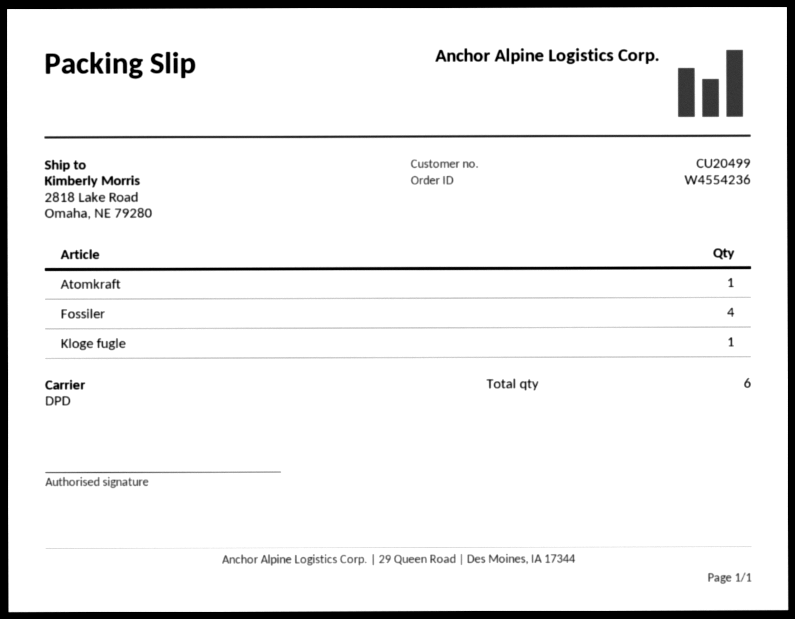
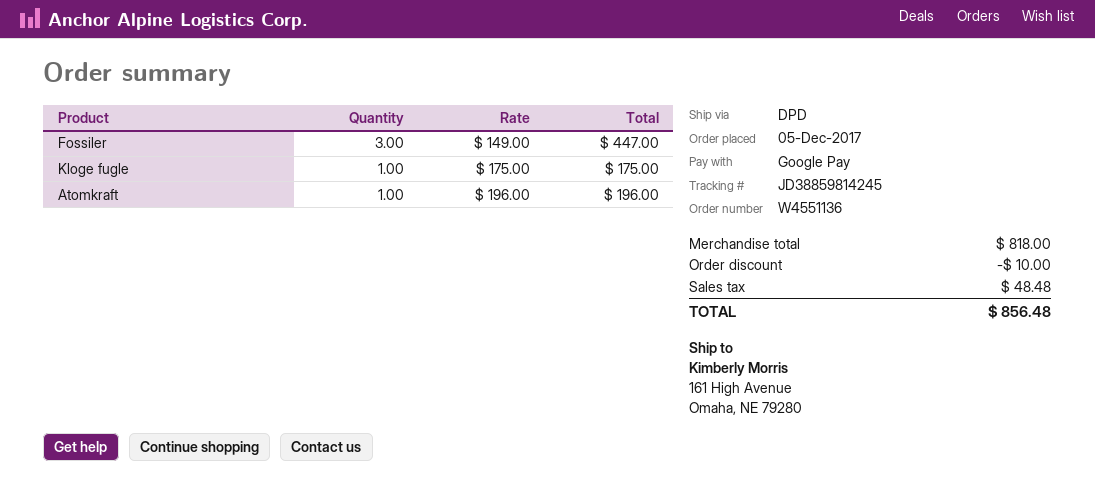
order number: W4554236 -> W4551136
ship to: 2818 Lake Road, Omaha, NE 79280 -> 161 High Avenue, Omaha, NE 79280
Fossiler: 4 -> 3

